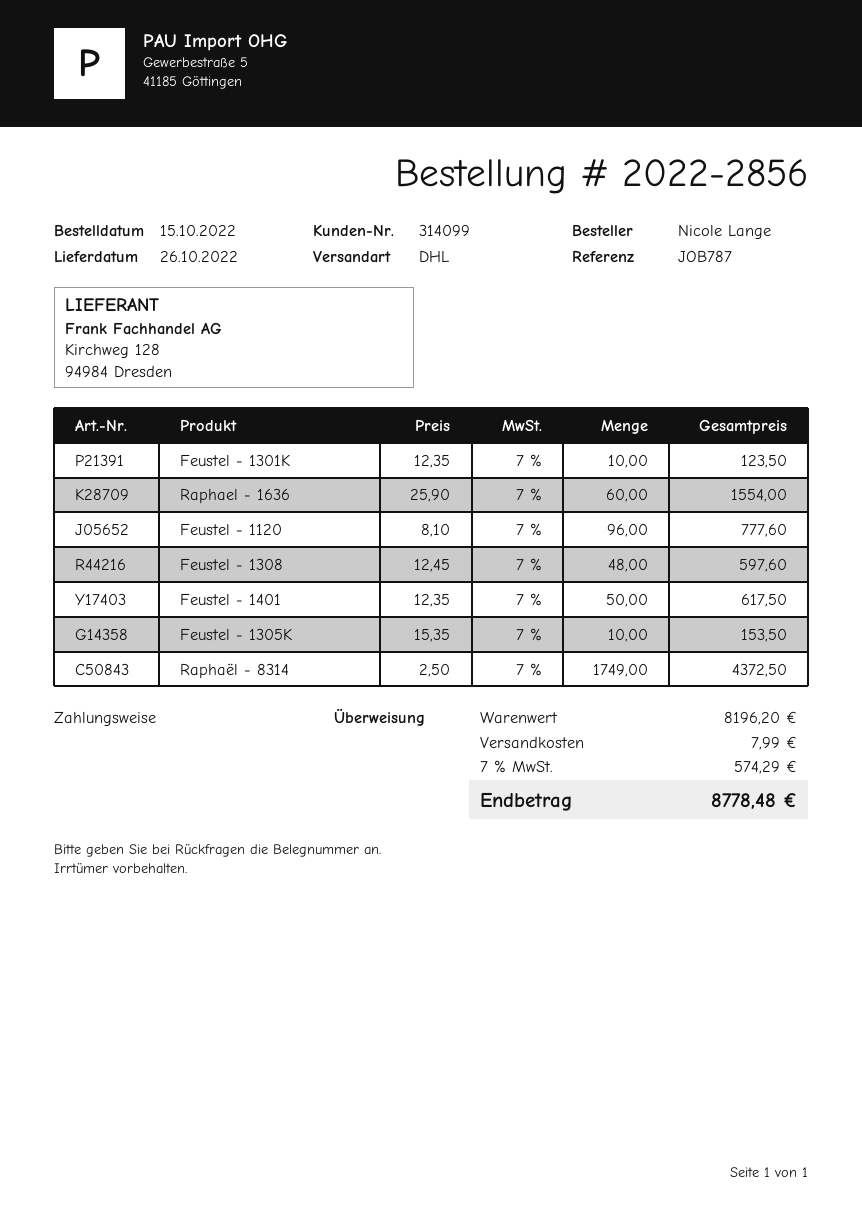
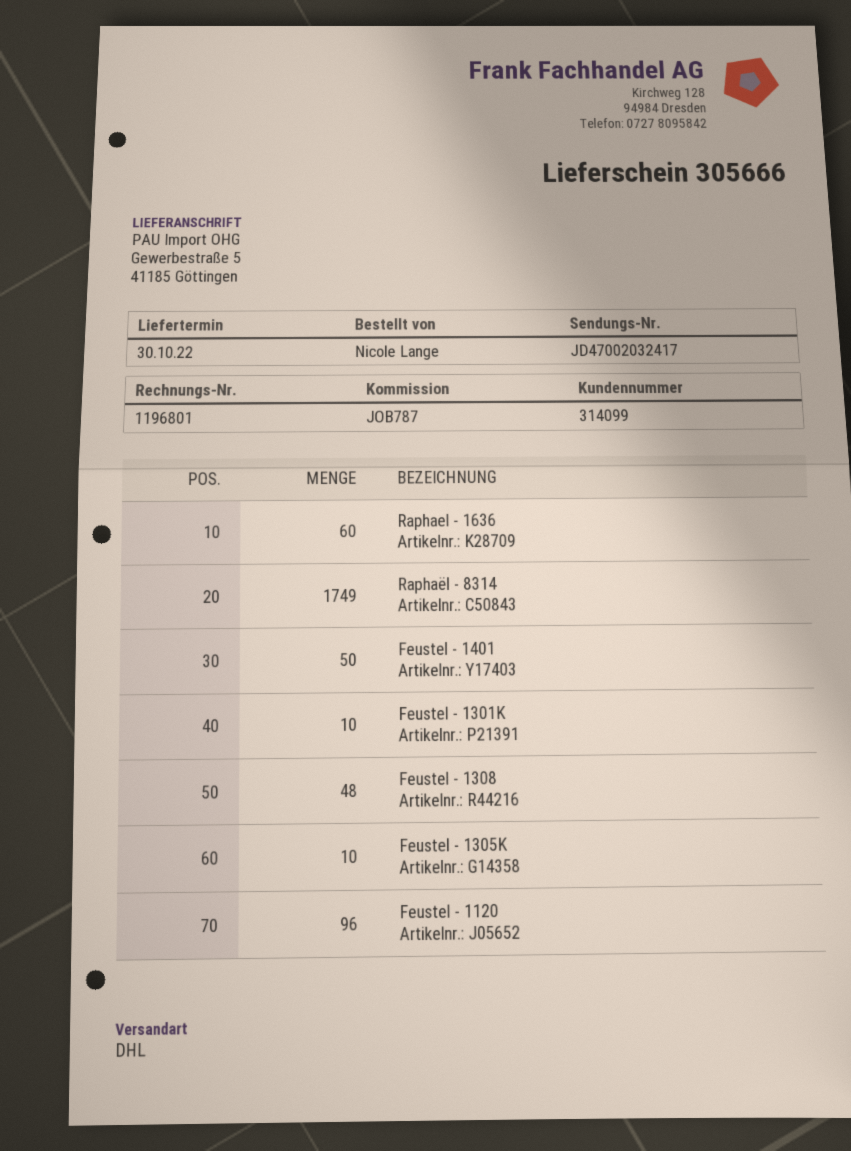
delivery date: 2022-10-26 -> 2022-10-30

